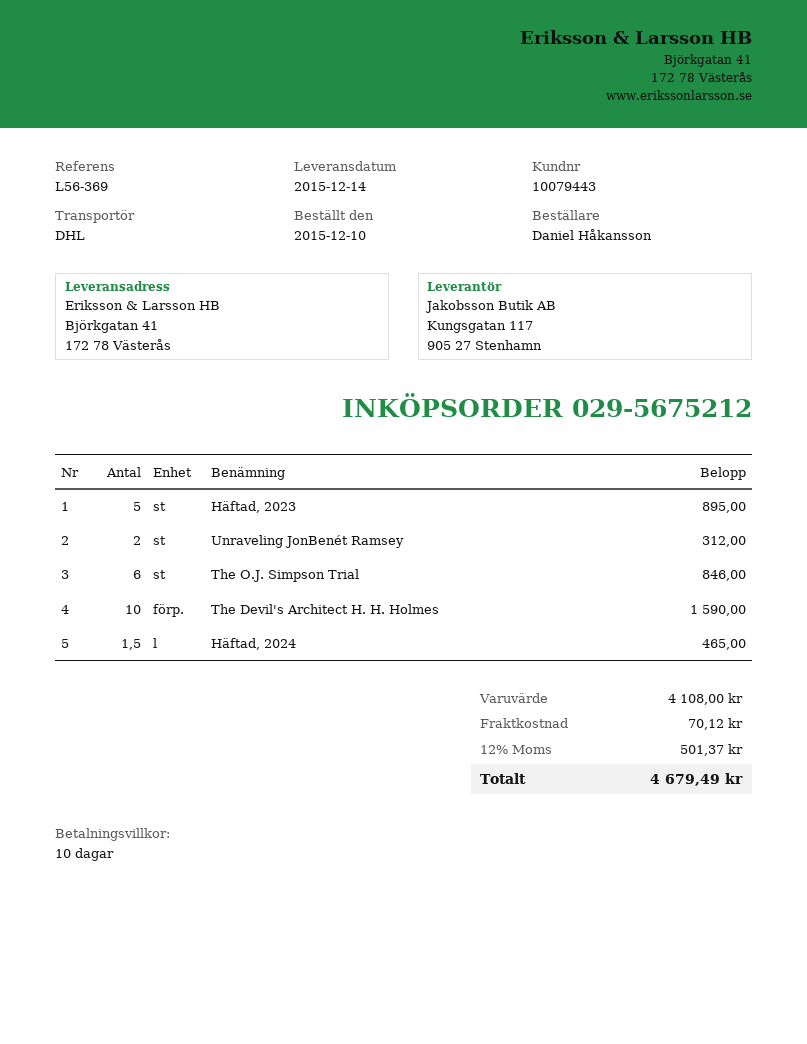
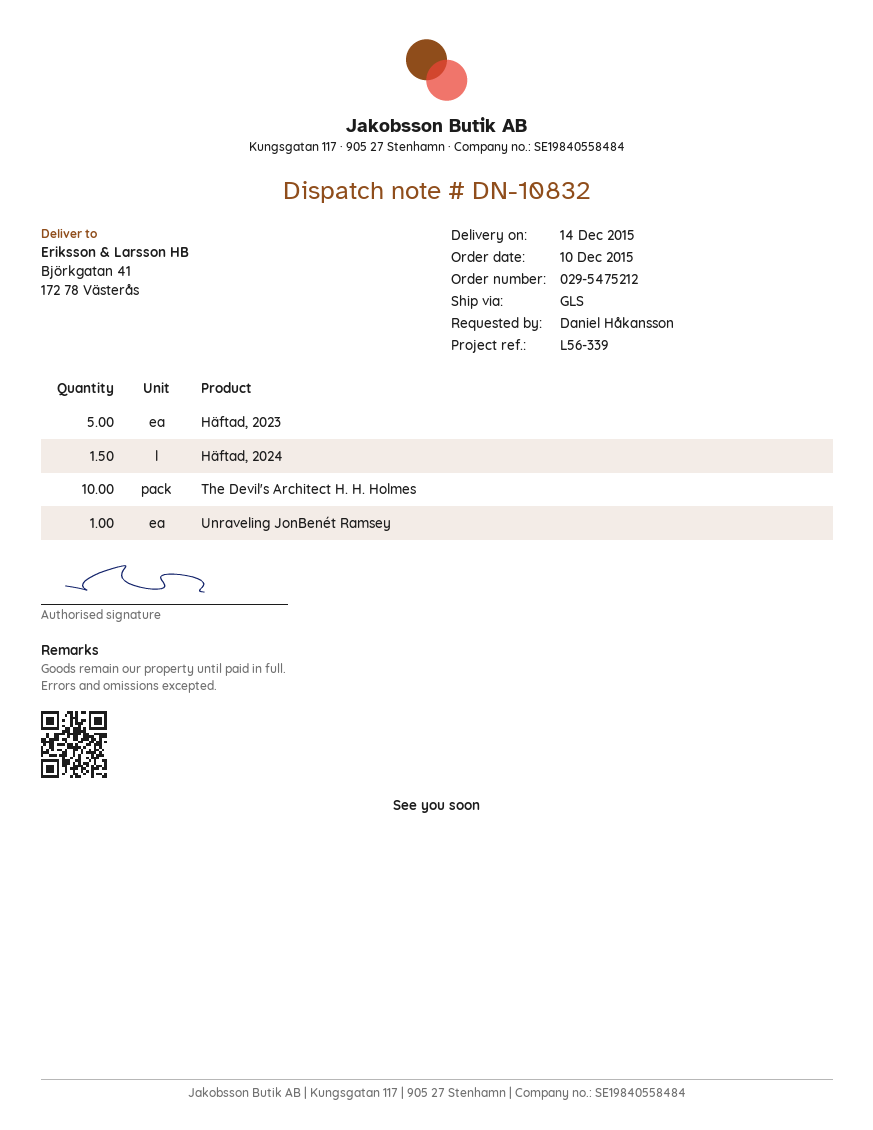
order number: 029-5675212 -> 029-5475212
reference: L56-369 -> L56-339
shipping method: DHL -> GLS
Unraveling JonBenét Ramsey: 2 -> 1
The O.J. Simpson Trial: 6 -> none

